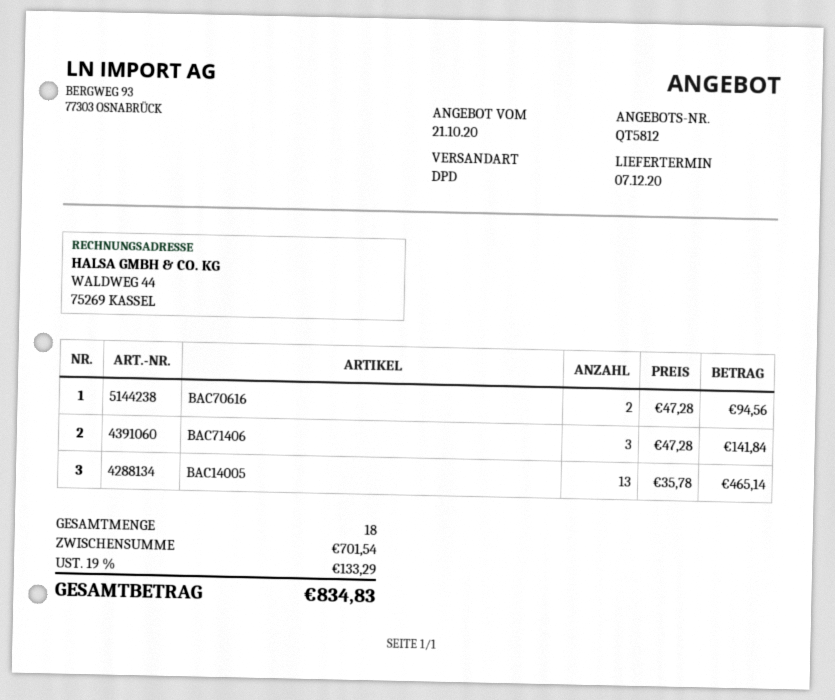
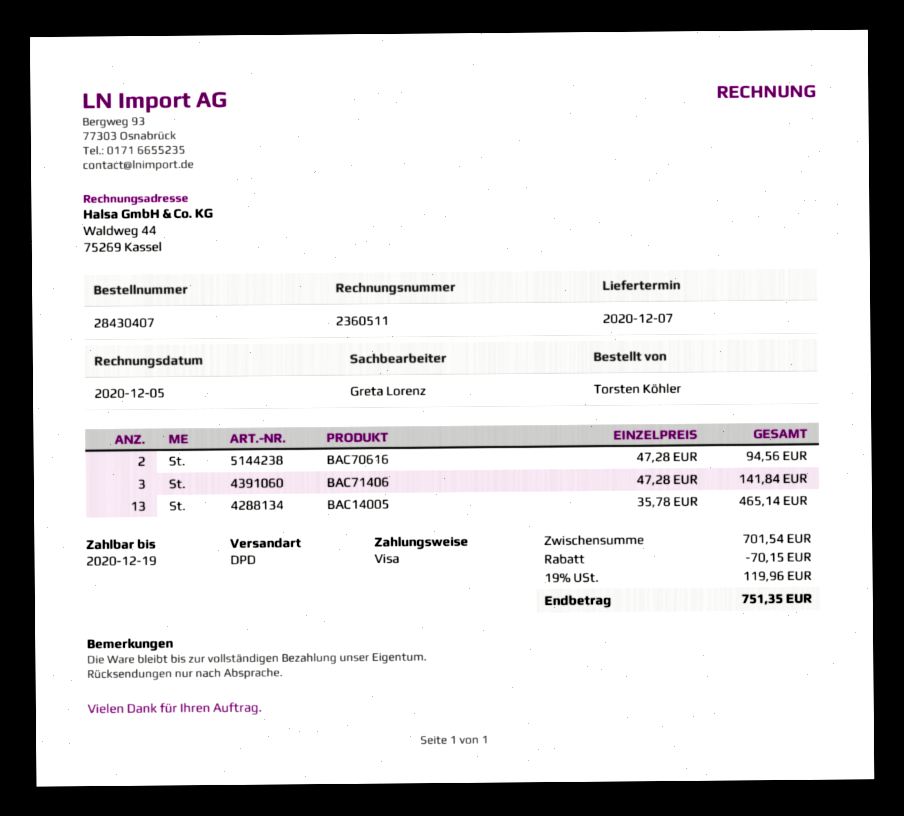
discount: none -> 70.15
tax: 19% = 133.29 -> 19% = 119.96
total: 834.83 -> 751.35

